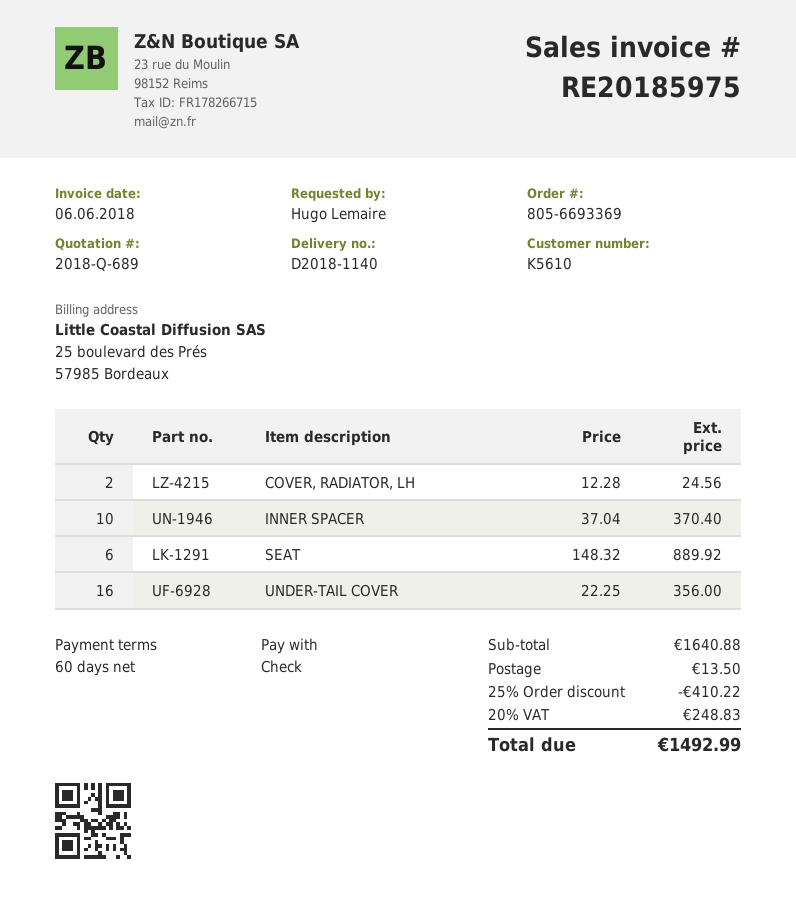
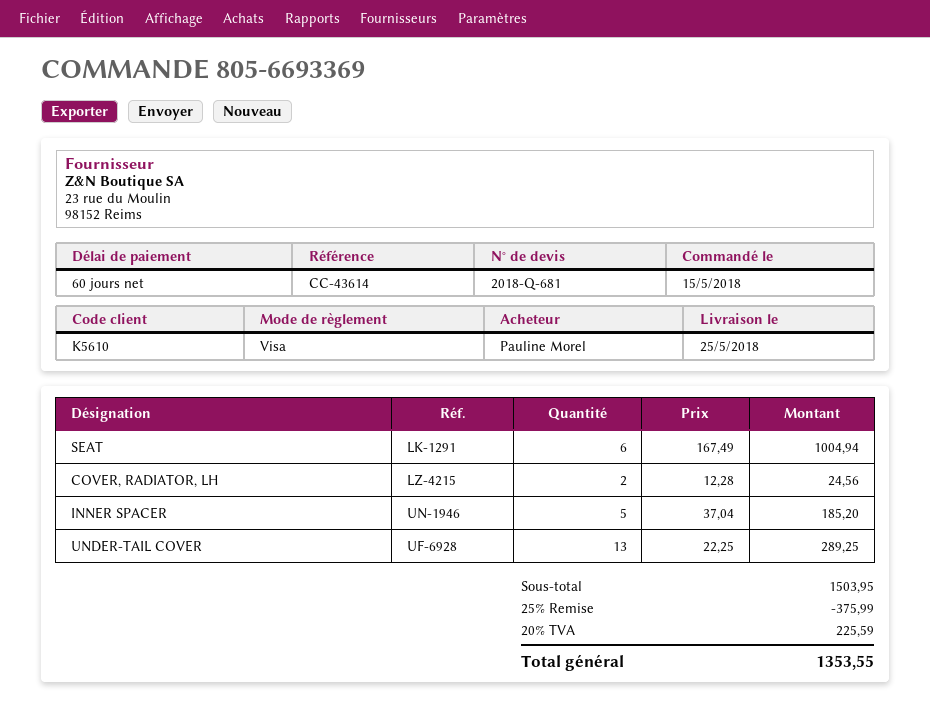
quote number: 2018-Q-689 -> 2018-Q-681
ordered by: Hugo Lemaire -> Pauline Morel
payment method: cheque -> Visa
INNER SPACER: 10 x 37.04 = 370.40 -> 5 x 37.04 = 185.20
SEAT: 6 x 148.32 = 889.92 -> 6 x 167.49 = 1004.94
UNDER-TAIL COVER: 16 x 22.25 = 356.00 -> 13 x 22.25 = 289.25
subtotal: 1640.88 -> 1503.95
discount: 25% = 410.22 -> 25% = 375.99
shipping: 13.50 -> none
tax: 20% = 248.83 -> 20% = 225.59
total: 1492.99 -> 1353.55

